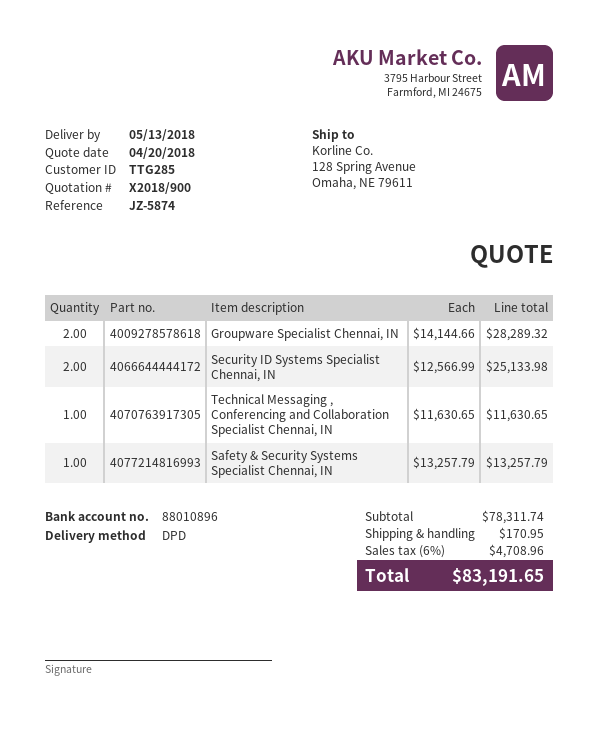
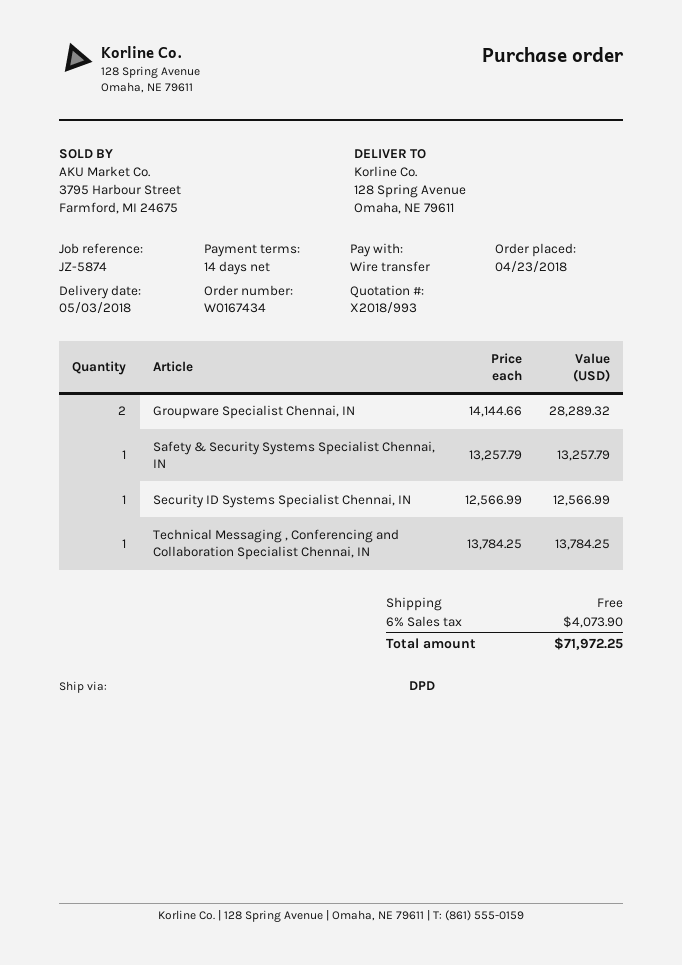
quote number: X2018/900 -> X2018/993
delivery date: 2018-05-13 -> 2018-05-03
Security ID Systems Specialist Chennai, IN: 2 x 12566.99 = 25133.98 -> 1 x 12566.99 = 12566.99
Technical Messaging , Conferencing and Collaboration Specialist Chennai, IN: 1 x 11630.65 = 11630.65 -> 1 x 13784.25 = 13784.25
shipping: 170.95 -> 0.00
tax: 6% = 4708.96 -> 6% = 4073.90
total: 83191.65 -> 71972.25

